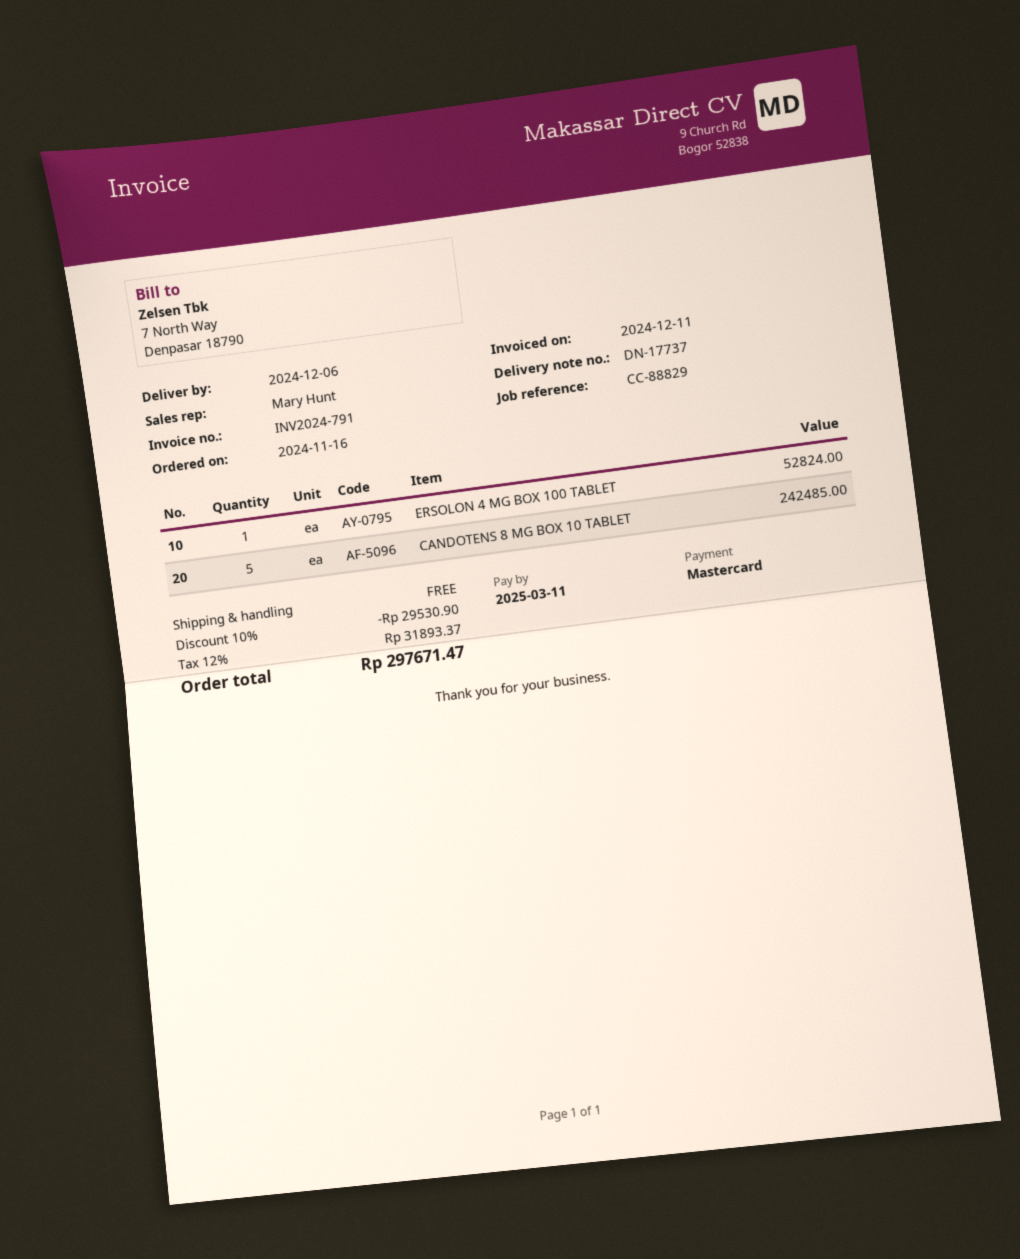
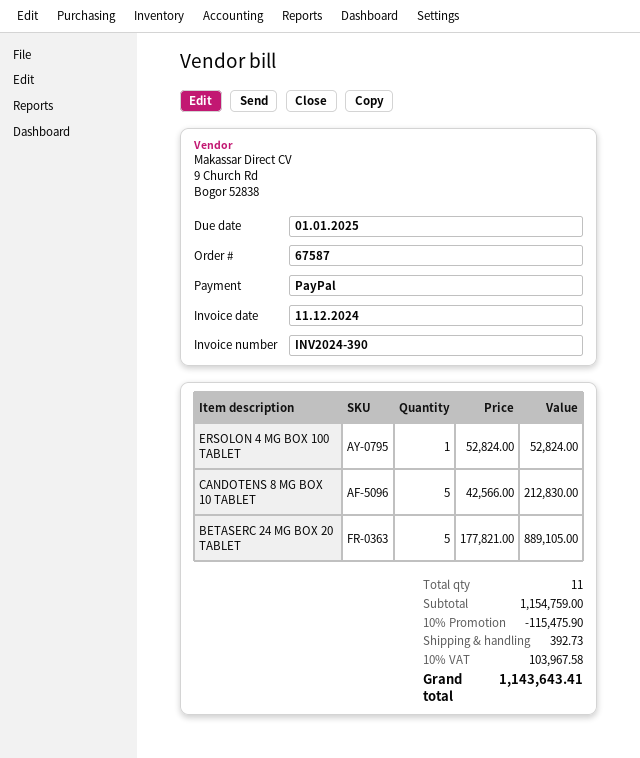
invoice number: INV2024-791 -> INV2024-390
due date: 2025-03-11 -> 2025-01-01
payment method: Mastercard -> PayPal
CANDOTENS 8 MG BOX 10 TABLET: 5 for 242485.00 -> 5 for 212830.00
BETASERC 24 MG BOX 20 TABLET: none -> 5 for 889105.00
discount: 10% = 29530.90 -> 10% = 115475.90
shipping: 0.00 -> 392.73
tax: 12% = 31893.37 -> 10% = 103967.58
total: 297671.47 -> 1143643.41

